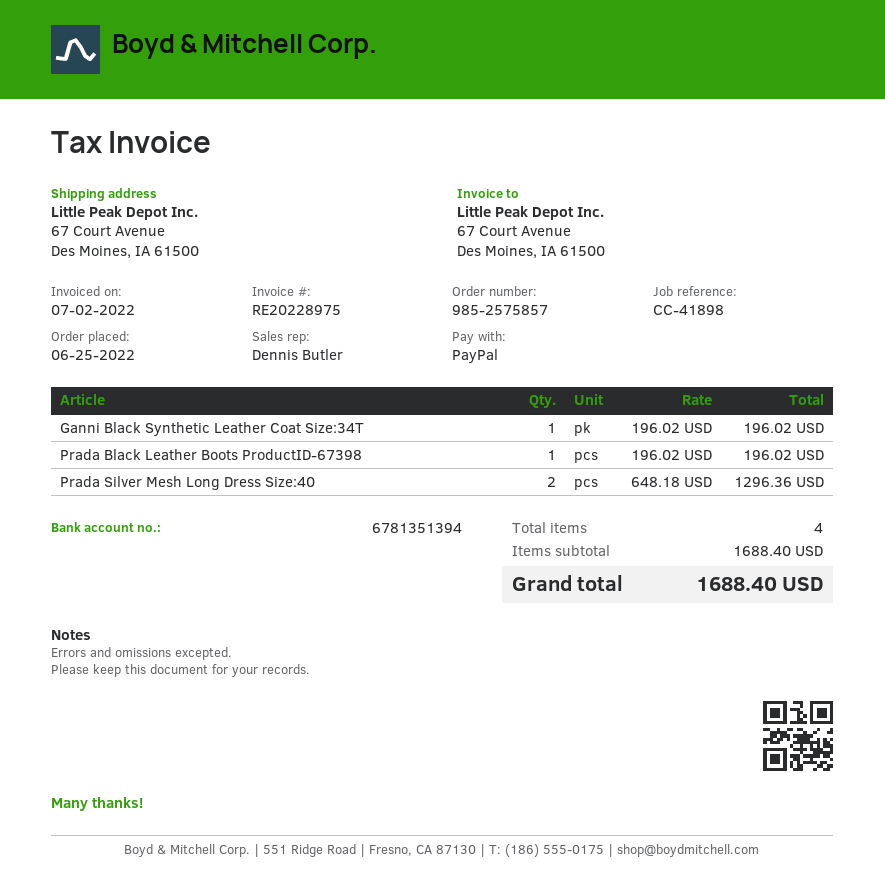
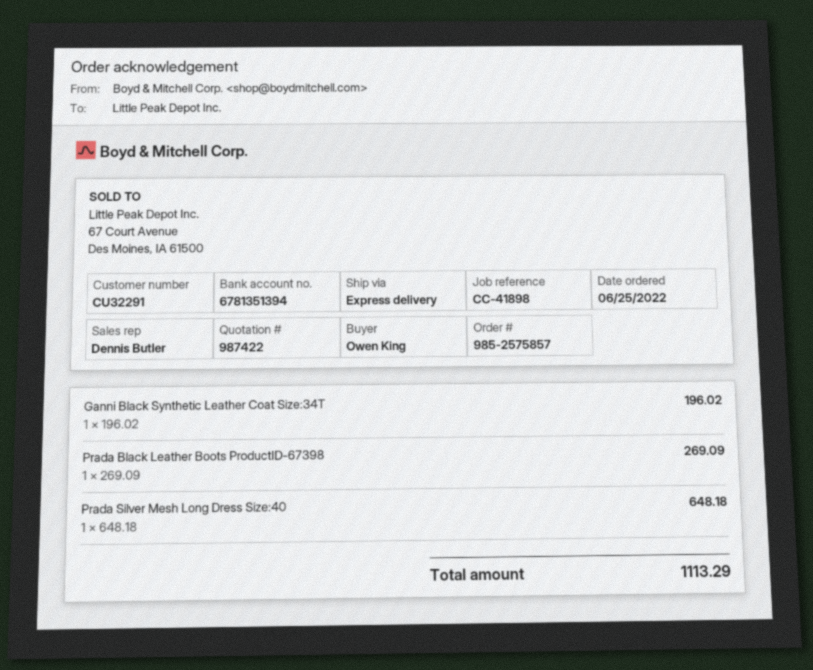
Prada Black Leather Boots ProductID-67398: 1 x 196.02 = 196.02 -> 1 x 269.09 = 269.09
Prada Silver Mesh Long Dress Size:40: 2 x 648.18 = 1296.36 -> 1 x 648.18 = 648.18
total: 1688.40 -> 1113.29

